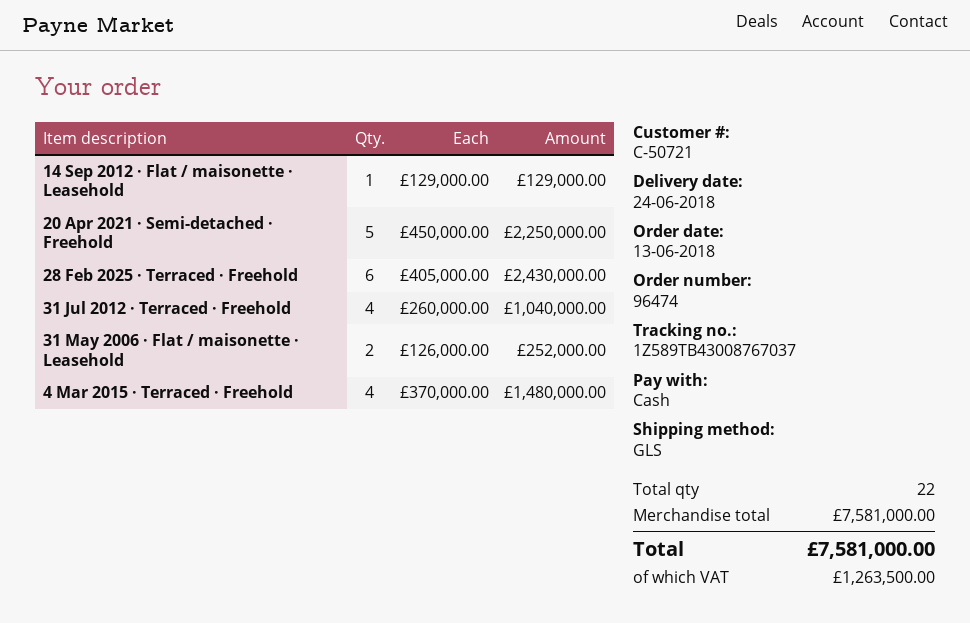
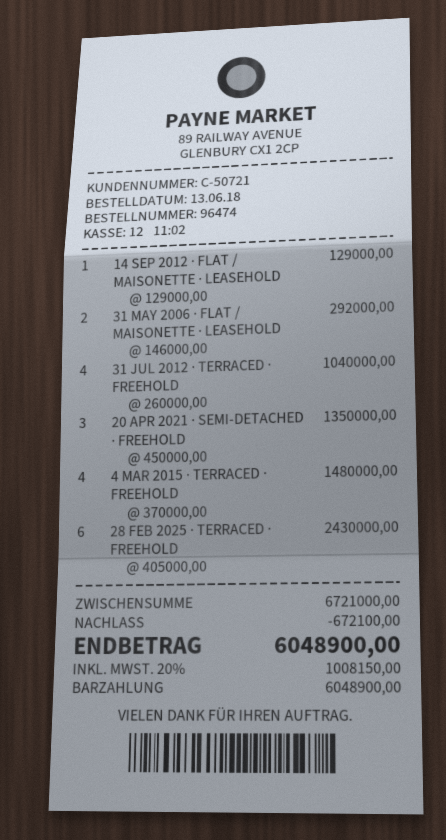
20 Apr 2021 · Semi-detached · Freehold: 5 x 450000.00 = 2250000.00 -> 3 x 450000.00 = 1350000.00
31 May 2006 · Flat / maisonette · Leasehold: 2 x 126000.00 = 252000.00 -> 2 x 146000.00 = 292000.00
subtotal: 7581000.00 -> 6721000.00
discount: none -> 672100.00
tax: 1263500.00 -> 1008150.00
total: 7581000.00 -> 6048900.00

